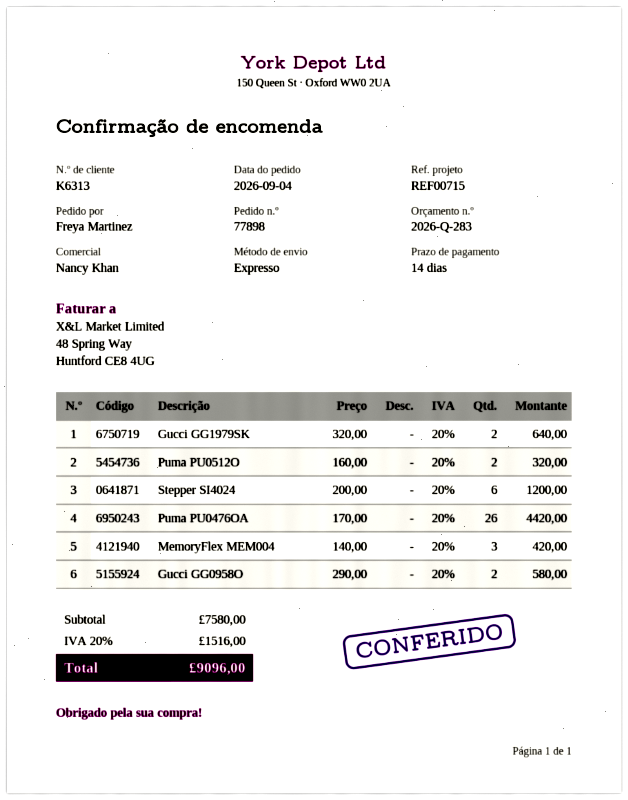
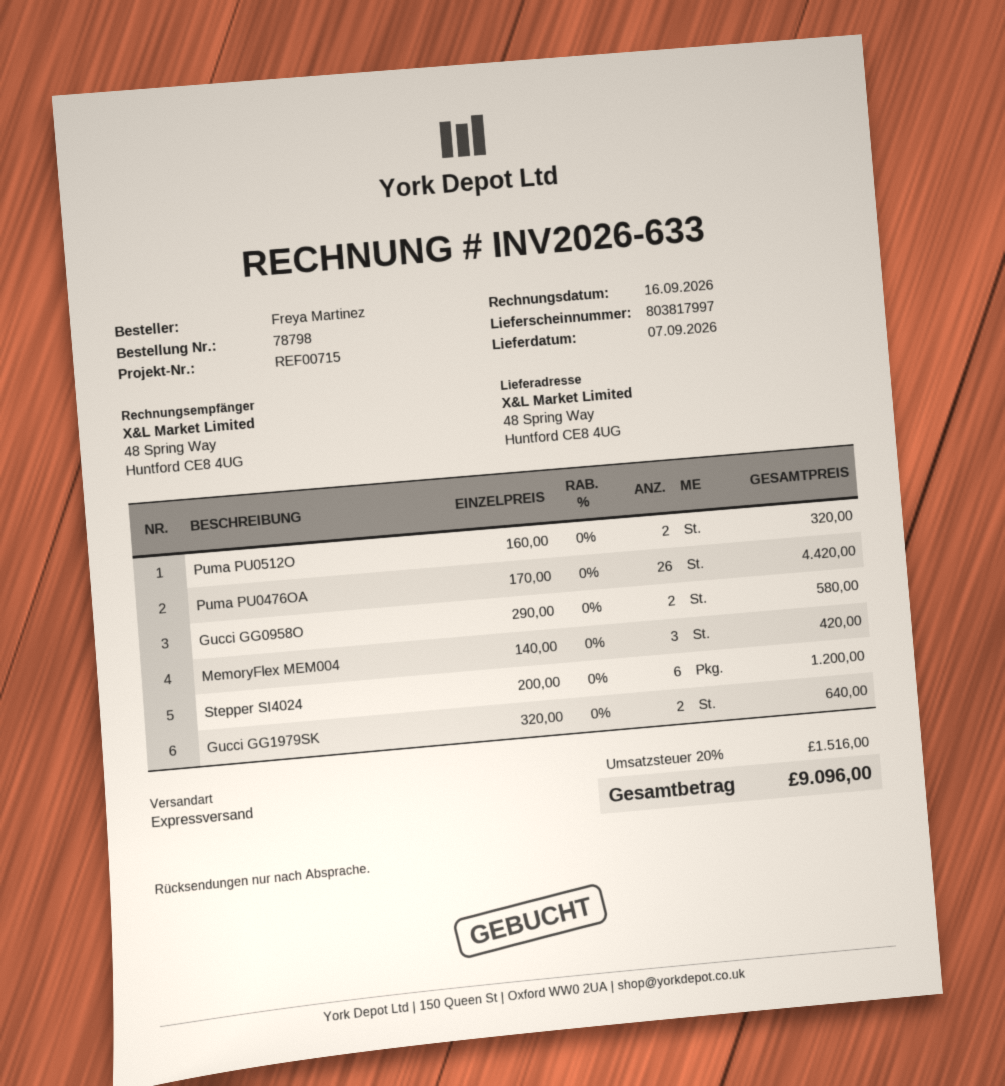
order number: 77898 -> 78798

